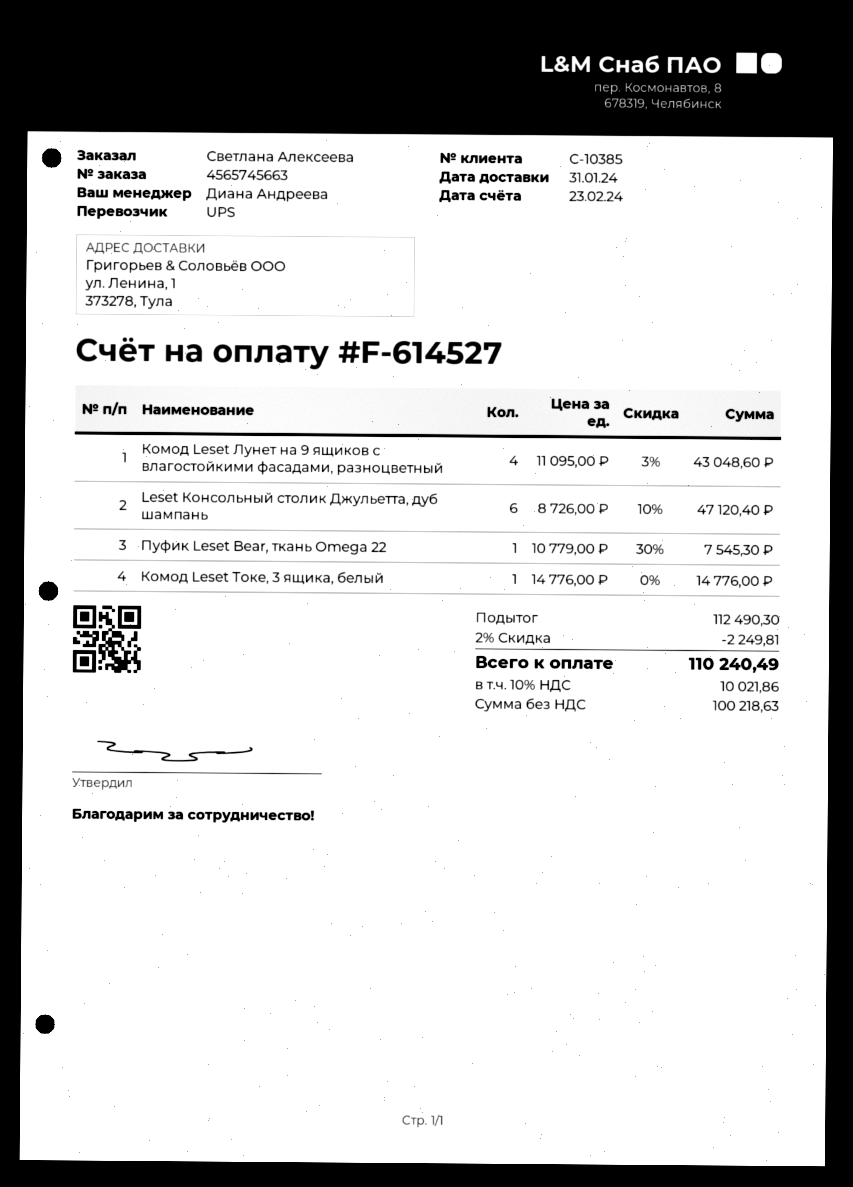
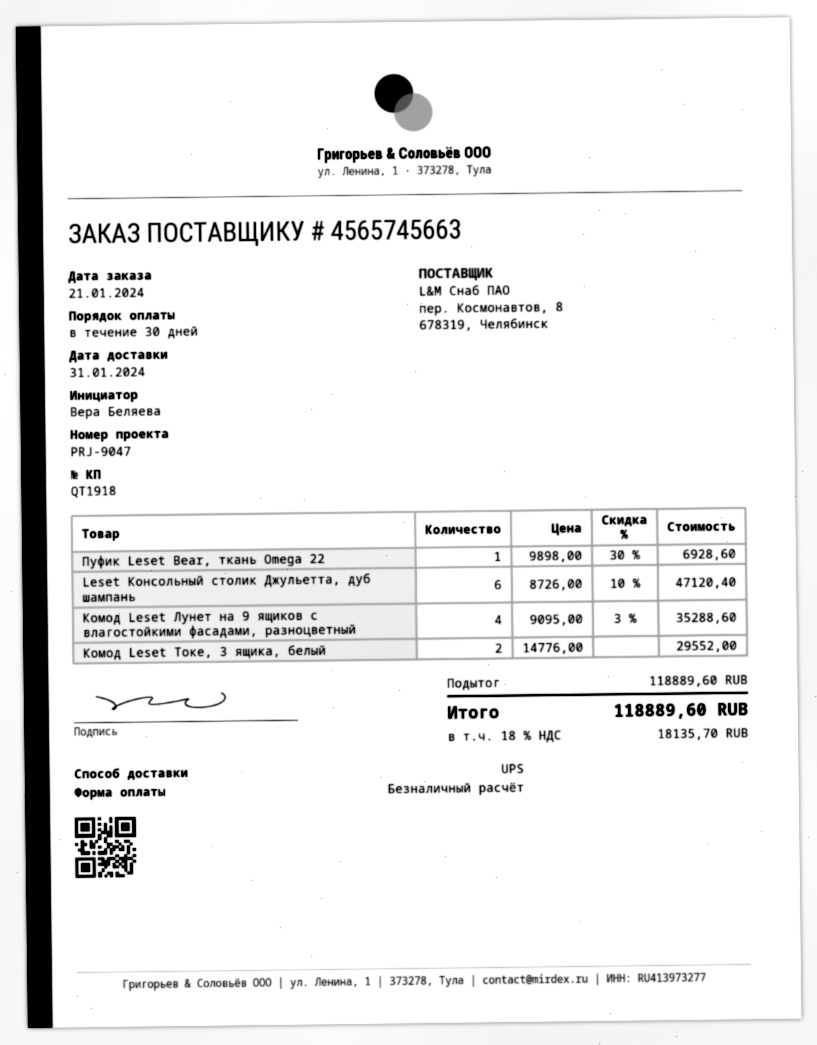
ordered by: Светлана Алексеева -> Вера Беляева
Комод Leset Лунет на 9 ящиков с влагостойкими фасадами, разноцветный: 4 x 11095.00 - 3% = 43048.60 -> 4 x 9095.00 - 3% = 35288.60
Пуфик Leset Bear, ткань Omega 22: 1 x 10779.00 - 30% = 7545.30 -> 1 x 9898.00 - 30% = 6928.60
Комод Leset Токе, 3 ящика, белый: 1 x 14776.00 = 14776.00 -> 2 x 14776.00 = 29552.00
subtotal: 112490.30 -> 118889.60
discount: 2% = 2249.81 -> none
tax: 10% = 10021.86 -> 18% = 18135.70
total: 110240.49 -> 118889.60

